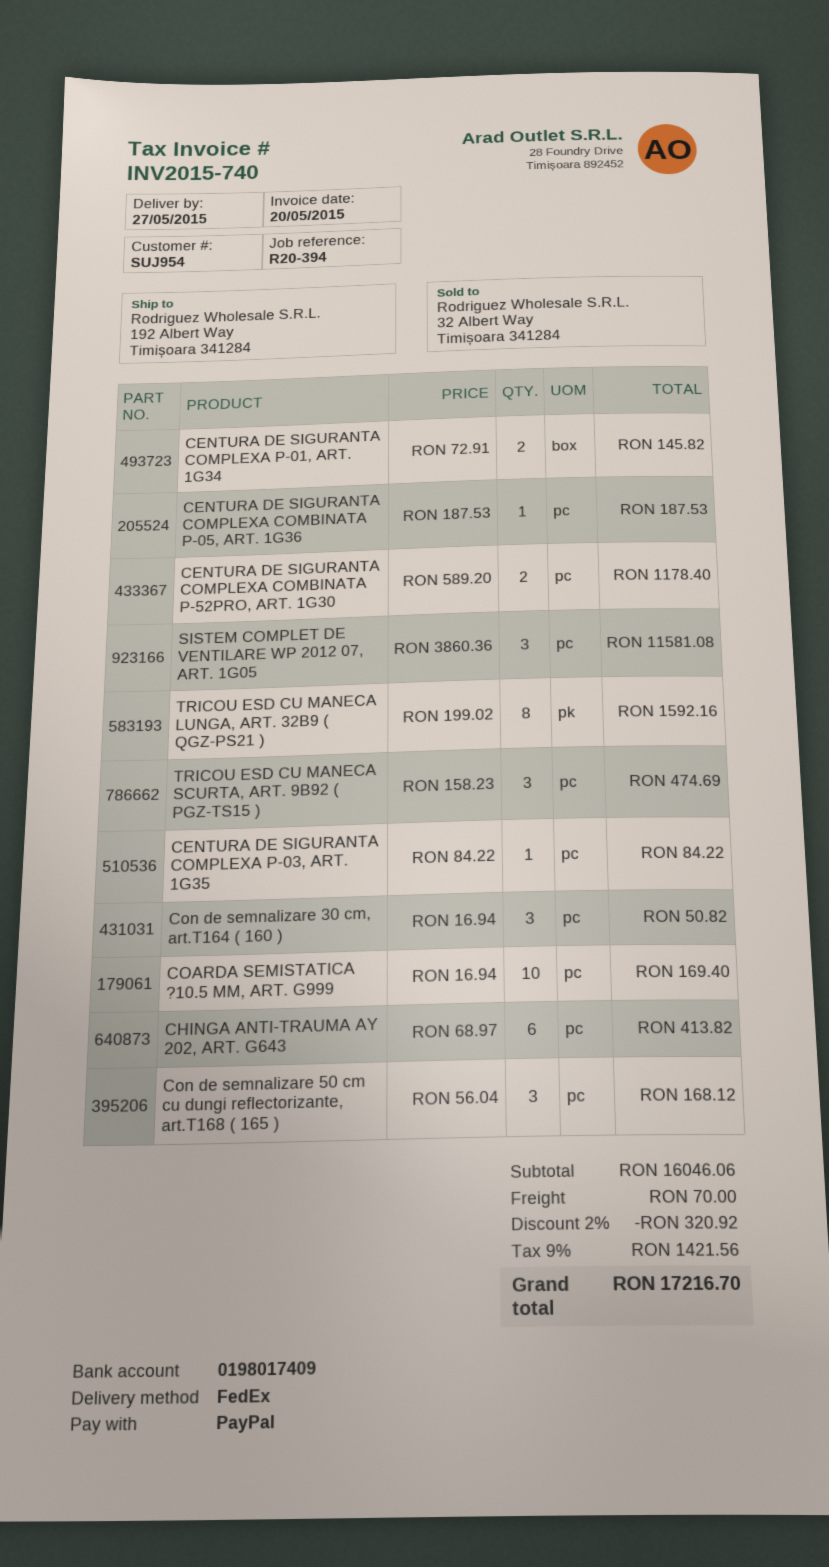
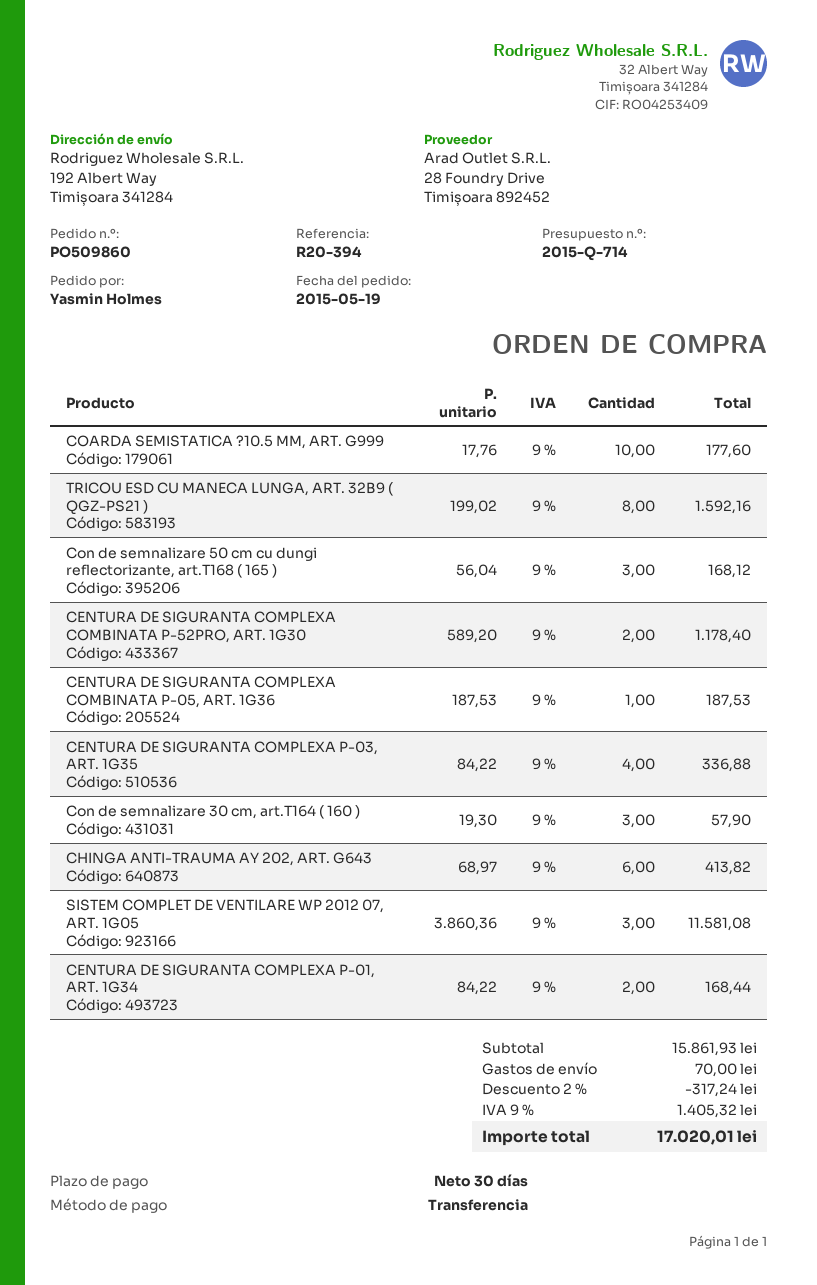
payment method: PayPal -> bank transfer
CENTURA DE SIGURANTA COMPLEXA P-01, ART. 1G34: 2 x 72.91 = 145.82 -> 2 x 84.22 = 168.44
TRICOU ESD CU MANECA SCURTA, ART. 9B92 ( PGZ-TS15 ): 3 x 158.23 = 474.69 -> none
CENTURA DE SIGURANTA COMPLEXA P-03, ART. 1G35: 1 x 84.22 = 84.22 -> 4 x 84.22 = 336.88
Con de semnalizare 30 cm, art.T164 ( 160 ): 3 x 16.94 = 50.82 -> 3 x 19.30 = 57.90
COARDA SEMISTATICA ?10.5 MM, ART. G999: 10 x 16.94 = 169.40 -> 10 x 17.76 = 177.60
subtotal: 16046.06 -> 15861.93
discount: 2% = 320.92 -> 2% = 317.24
tax: 9% = 1421.56 -> 9% = 1405.32
total: 17216.70 -> 17020.01

